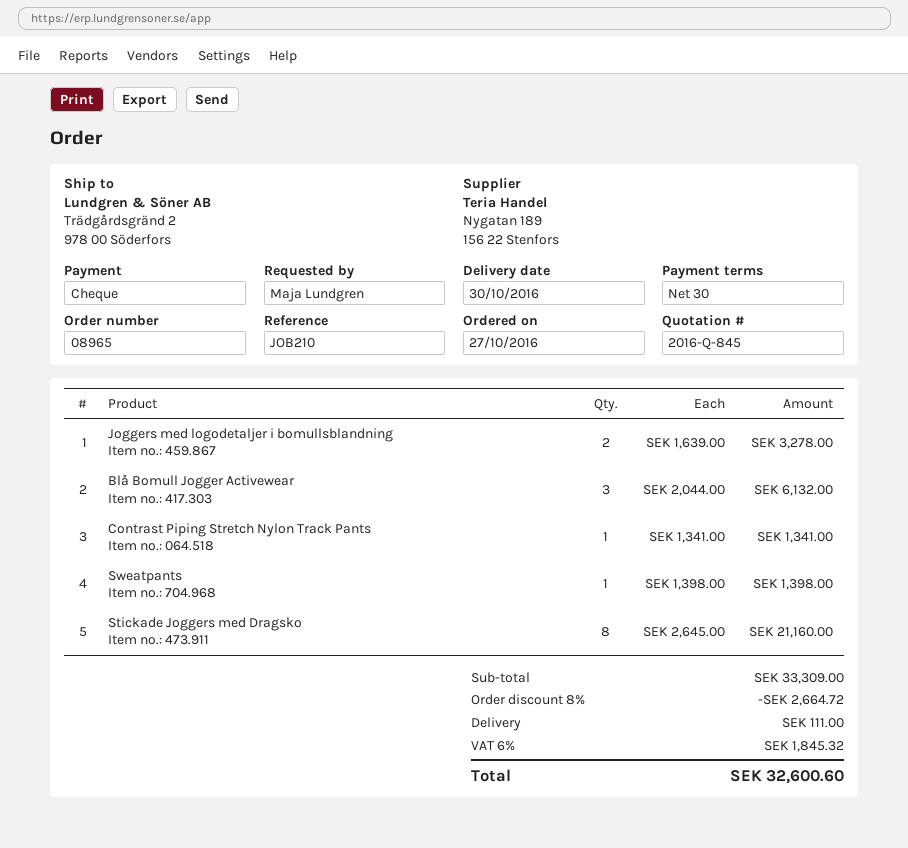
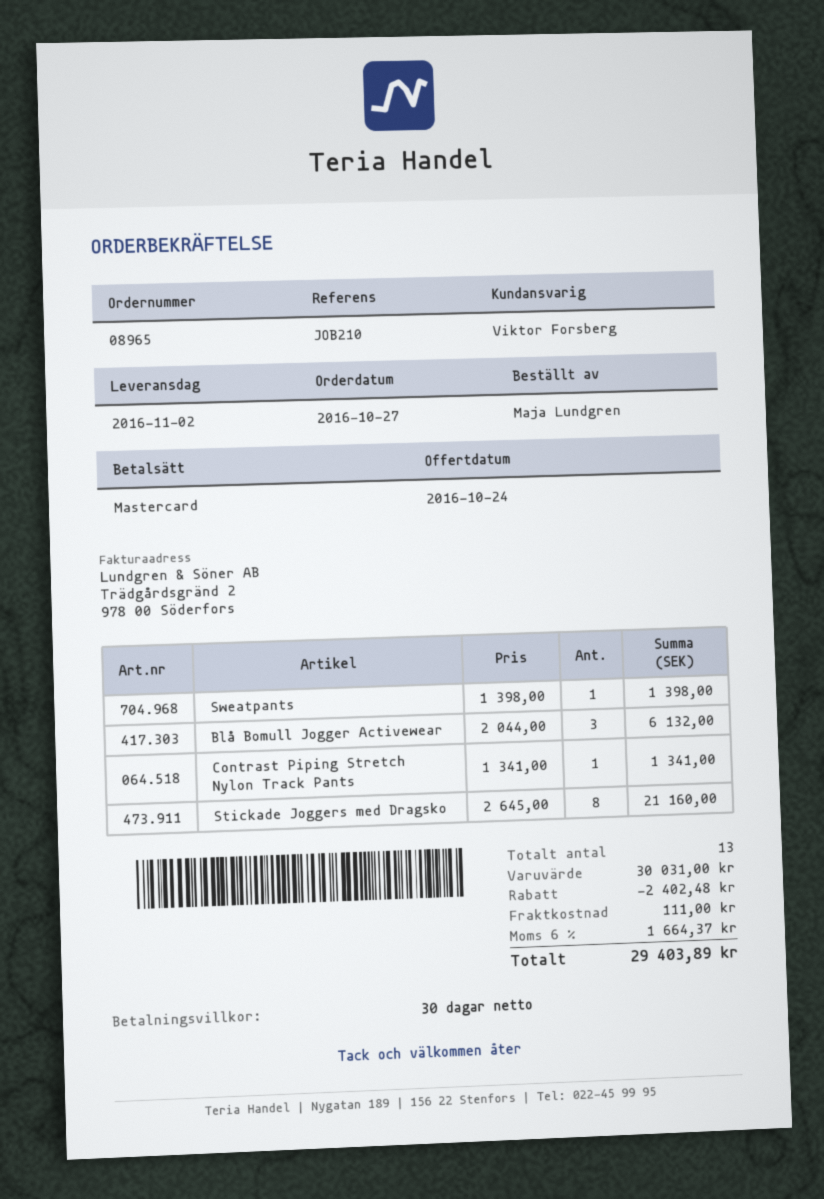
delivery date: 2016-10-30 -> 2016-11-02
payment method: cheque -> Mastercard
Joggers med logodetaljer i bomullsblandning: 2 x 1639.00 = 3278.00 -> none
subtotal: 33309.00 -> 30031.00
discount: 2664.72 -> 2402.48
tax: 6% = 1845.32 -> 6% = 1664.37
total: 32600.60 -> 29403.89

